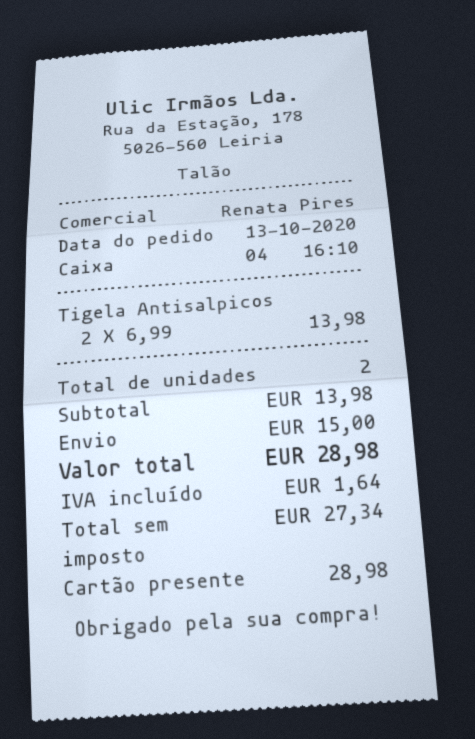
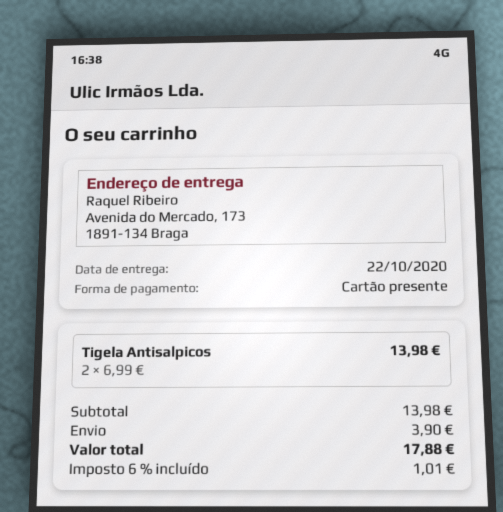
shipping: 15.00 -> 3.90
tax: 1.64 -> 1.01
total: 28.98 -> 17.88

